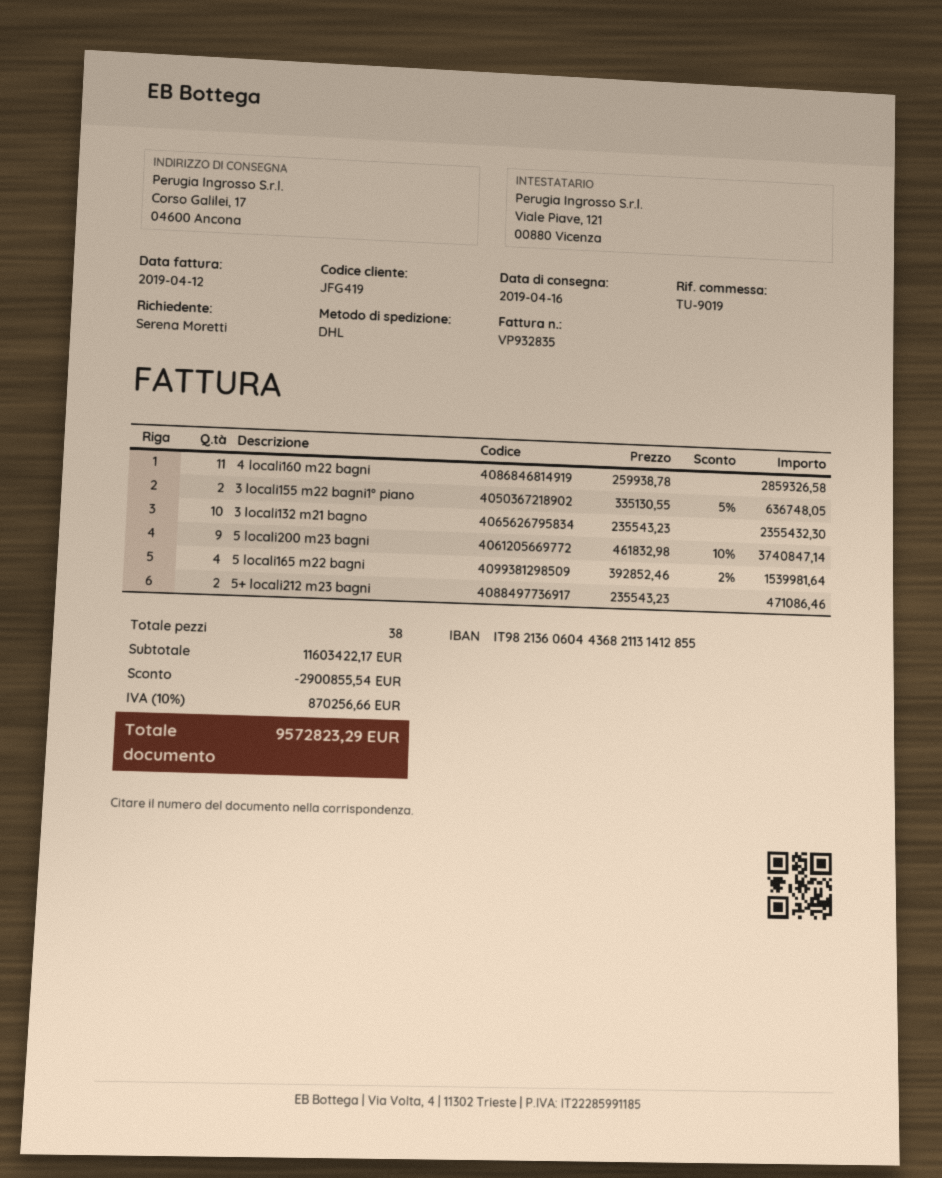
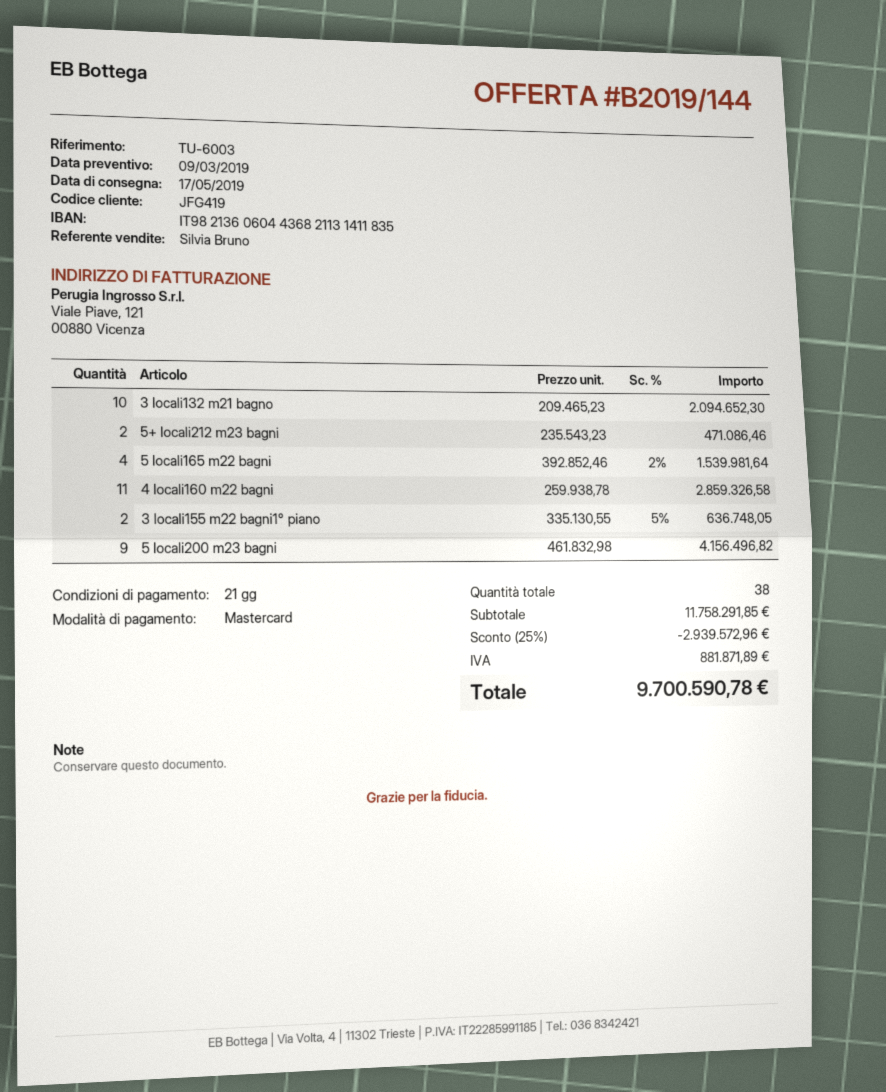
delivery date: 2019-04-16 -> 2019-05-17
reference: TU-9019 -> TU-6003
bank account: IT9821360604436821131412855 -> IT9821360604436821131411835
3 locali132 m21 bagno: 10 x 235543.23 = 2355432.30 -> 10 x 209465.23 = 2094652.30
5 locali200 m23 bagni: 9 x 461832.98 - 10% = 3740847.14 -> 9 x 461832.98 = 4156496.82
subtotal: 11603422.17 -> 11758291.85
discount: 2900855.54 -> 2939572.96
tax: 870256.66 -> 881871.89
total: 9572823.29 -> 9700590.78

